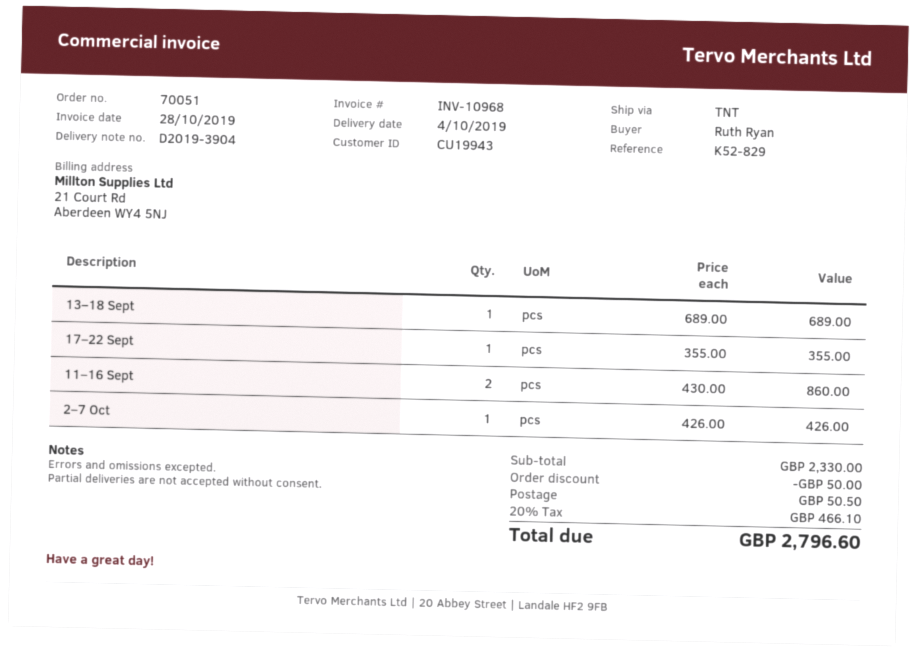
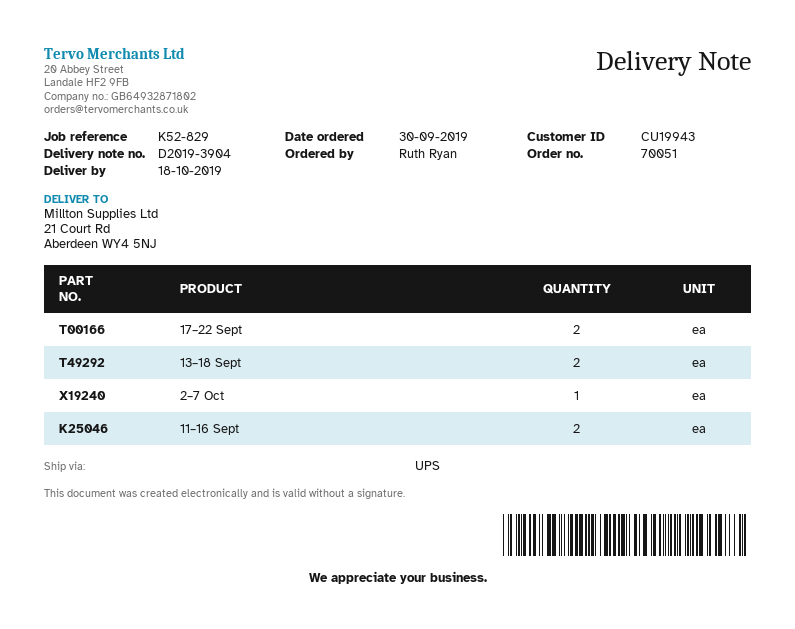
delivery date: 2019-10-04 -> 2019-10-18
shipping method: TNT -> UPS
13–18 Sept: 1 -> 2
17–22 Sept: 1 -> 2

